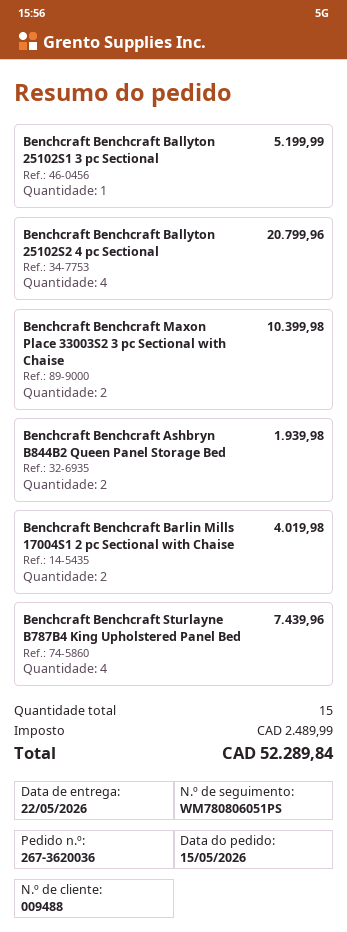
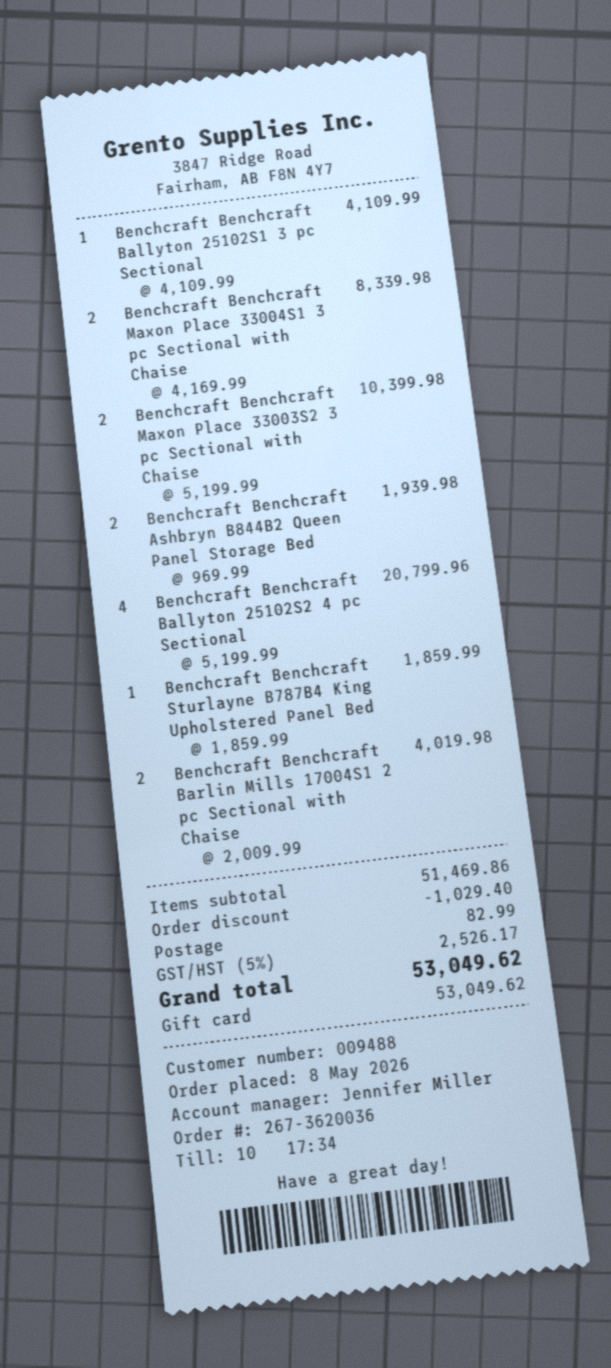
order date: 2026-05-15 -> 2026-05-08
Benchcraft Benchcraft Ballyton 25102S1 3 pc Sectional: 1 for 5199.99 -> 1 for 4109.99
Benchcraft Benchcraft Sturlayne B787B4 King Upholstered Panel Bed: 4 for 7439.96 -> 1 for 1859.99
Benchcraft Benchcraft Maxon Place 33004S1 3 pc Sectional with Chaise: none -> 2 for 8339.98
discount: none -> 1029.40
shipping: none -> 82.99
tax: 2489.99 -> 2526.17
total: 52289.84 -> 53049.62

